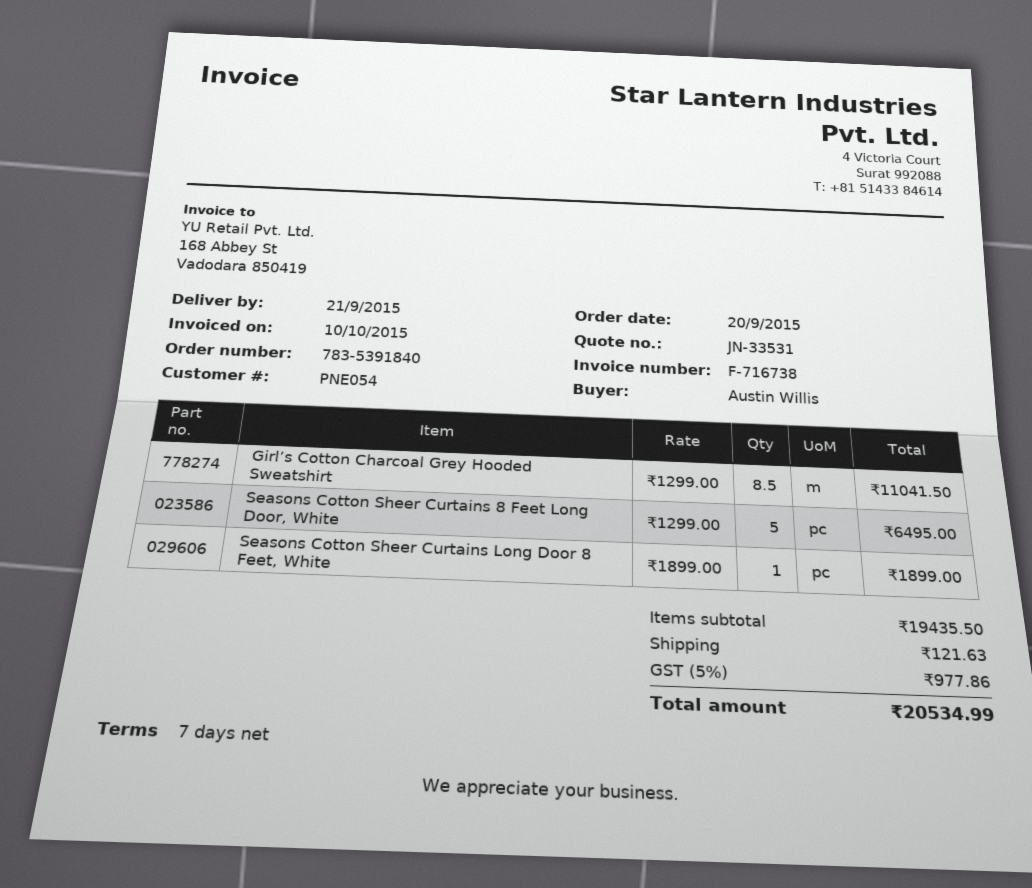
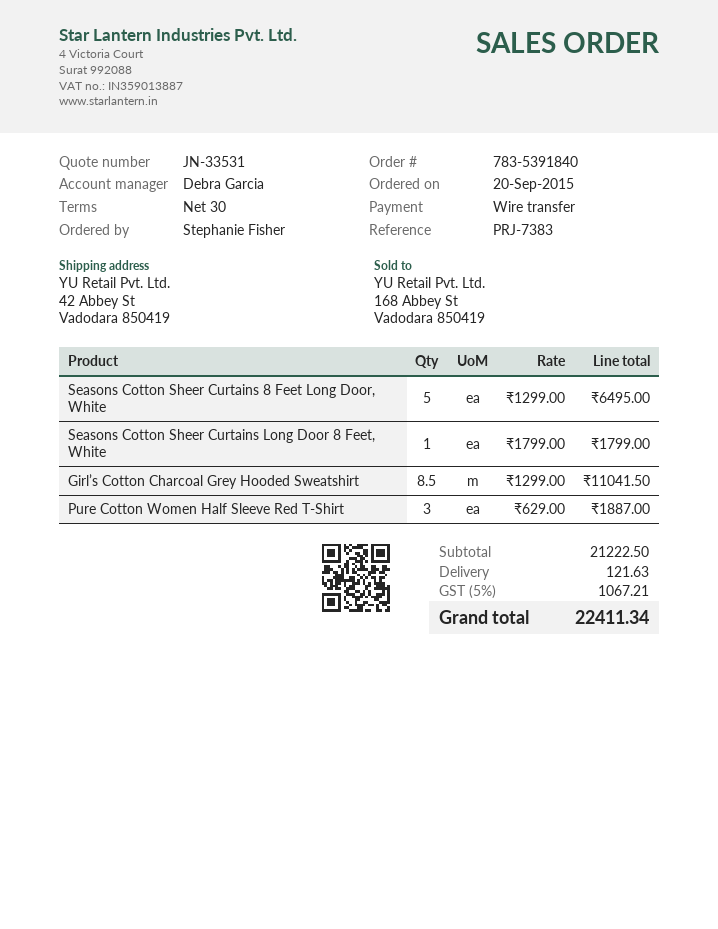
payment terms: 7 days -> 30 days
ordered by: Austin Willis -> Stephanie Fisher
Seasons Cotton Sheer Curtains Long Door 8 Feet, White: 1 x 1899.00 = 1899.00 -> 1 x 1799.00 = 1799.00
Pure Cotton Women Half Sleeve Red T-Shirt: none -> 3 x 629.00 = 1887.00
subtotal: 19435.50 -> 21222.50
tax: 5% = 977.86 -> 5% = 1067.21
total: 20534.99 -> 22411.34

